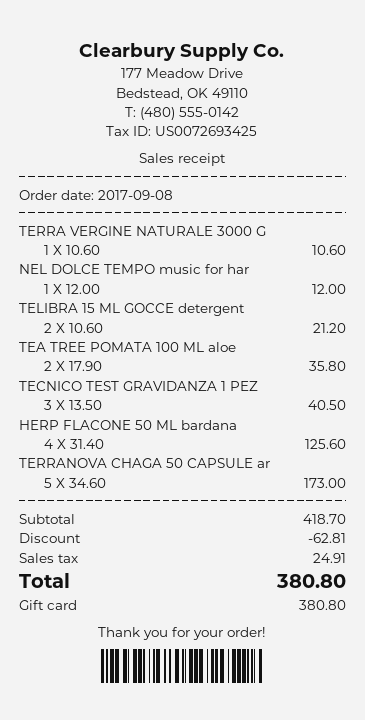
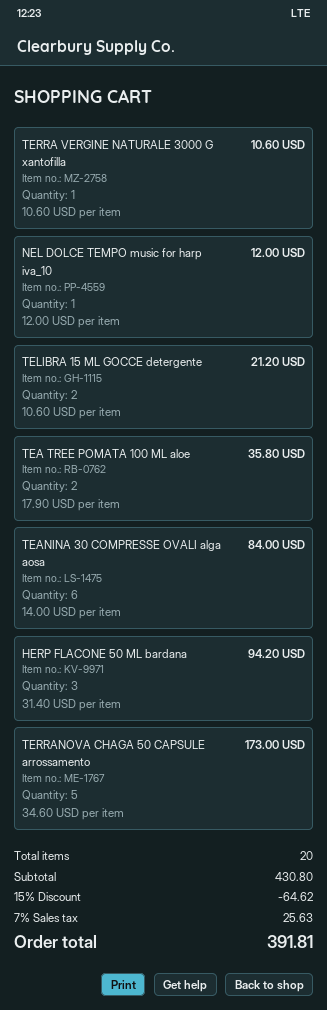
TECNICO TEST GRAVIDANZA 1 PEZ: 3 x 13.50 = 40.50 -> none
HERP FLACONE 50 ML bardana: 4 x 31.40 = 125.60 -> 3 x 31.40 = 94.20
TEANINA 30 COMPRESSE OVALI alga aosa: none -> 6 x 14.00 = 84.00
subtotal: 418.70 -> 430.80
discount: 62.81 -> 64.62
tax: 24.91 -> 25.63
total: 380.80 -> 391.81

